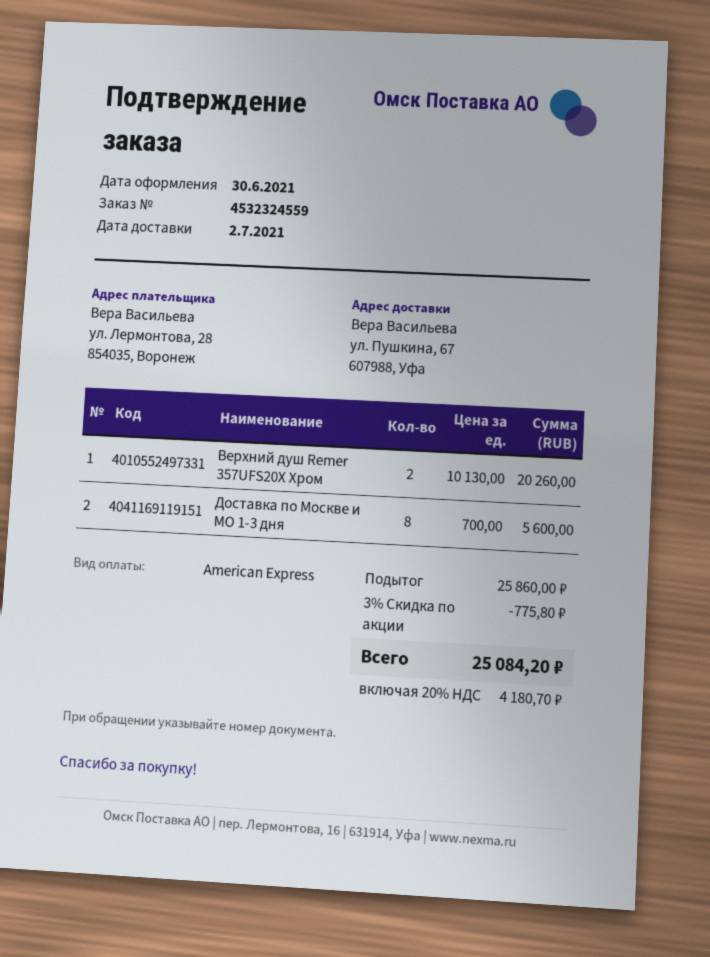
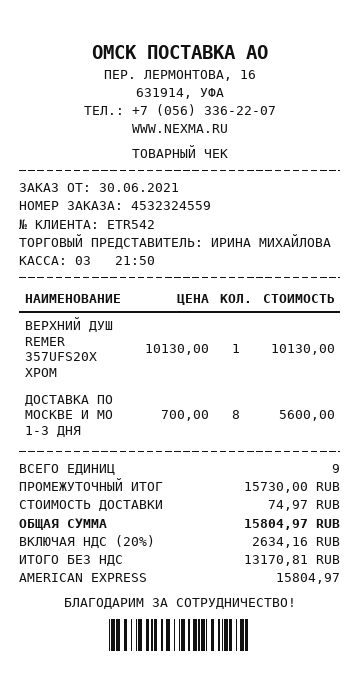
Верхний душ Remer 357UFS20X Хром: 2 x 10130.00 = 20260.00 -> 1 x 10130.00 = 10130.00
subtotal: 25860.00 -> 15730.00
discount: 3% = 775.80 -> none
shipping: none -> 74.97
tax: 20% = 4180.70 -> 20% = 2634.16
total: 25084.20 -> 15804.97

